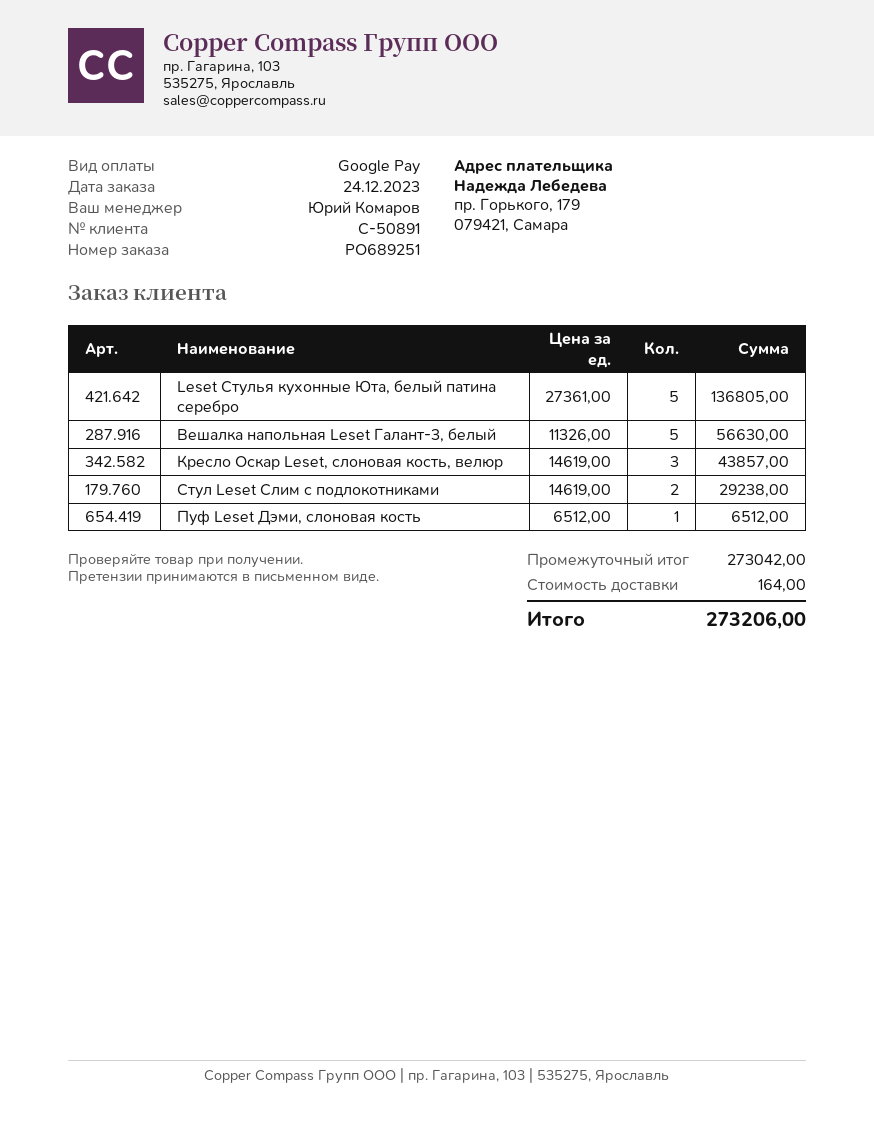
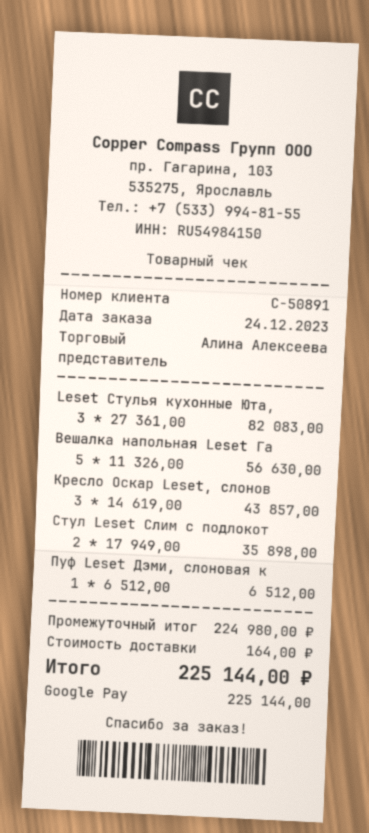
sales rep: Юрий Комаров -> Алина Алексеева
Leset Стулья кухонные Юта, белый патина серебро: 5 x 27361.00 = 136805.00 -> 3 x 27361.00 = 82083.00
Стул Leset Слим с подлокотниками: 2 x 14619.00 = 29238.00 -> 2 x 17949.00 = 35898.00
subtotal: 273042.00 -> 224980.00
total: 273206.00 -> 225144.00

